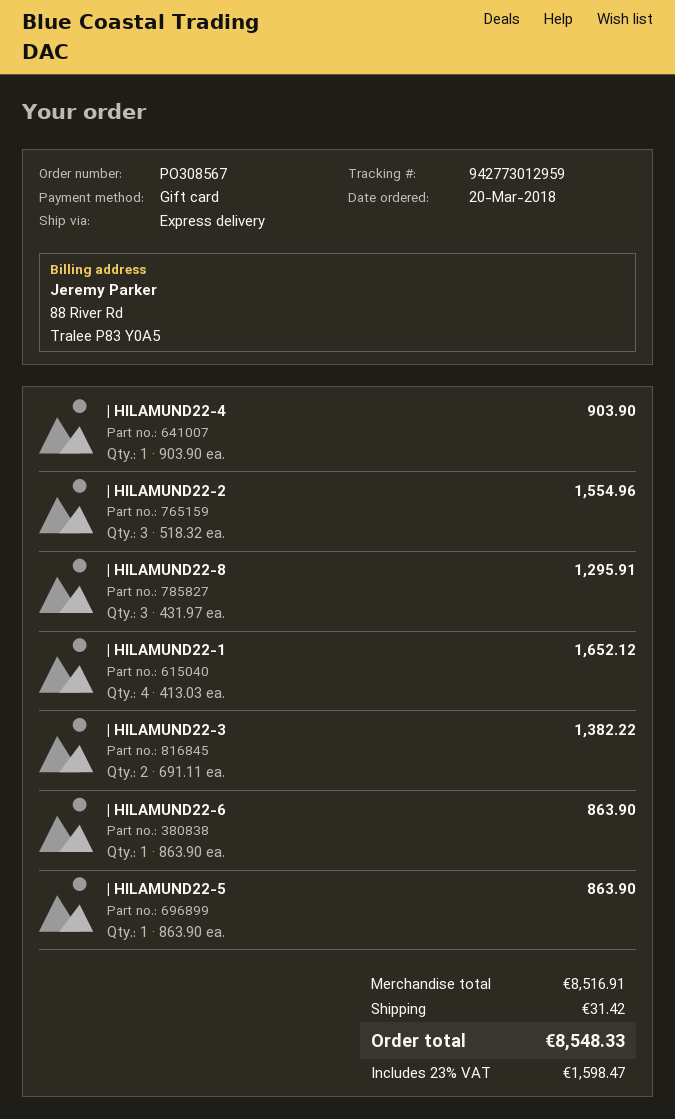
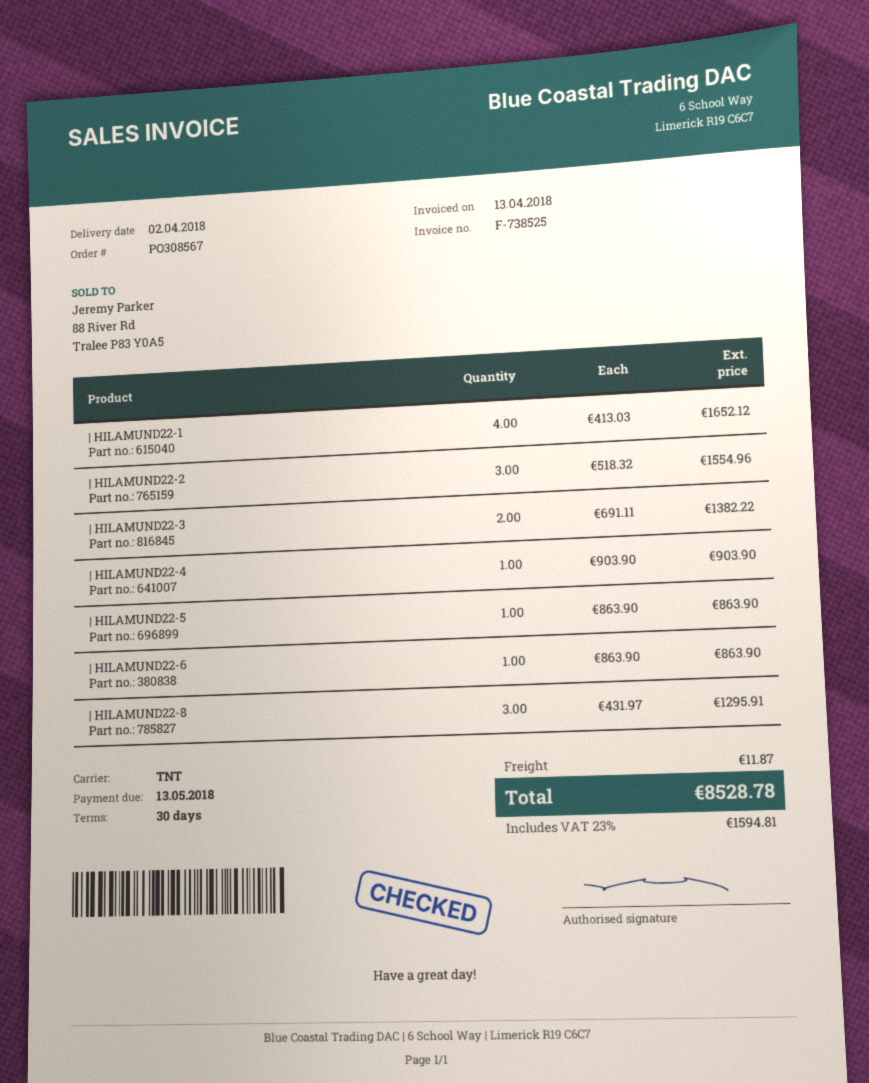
shipping method: express -> TNT
shipping: 31.42 -> 11.87
tax: 23% = 1598.47 -> 23% = 1594.81
total: 8548.33 -> 8528.78

